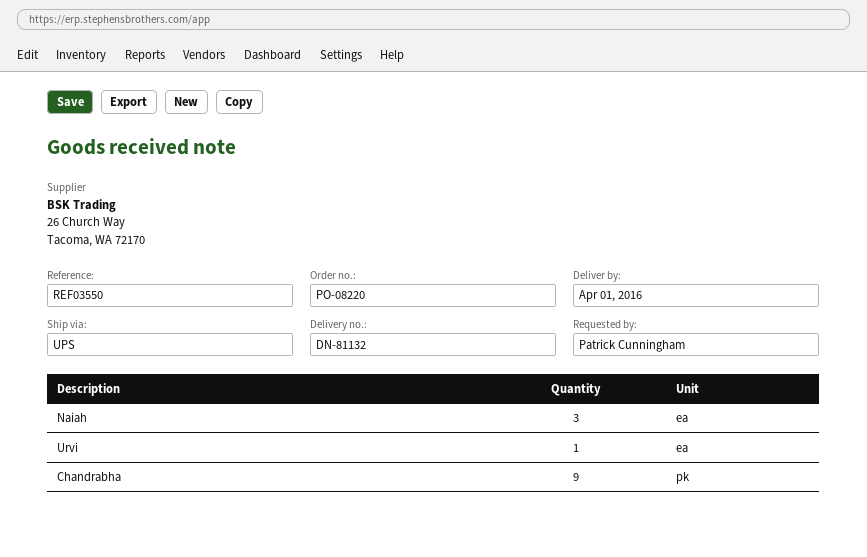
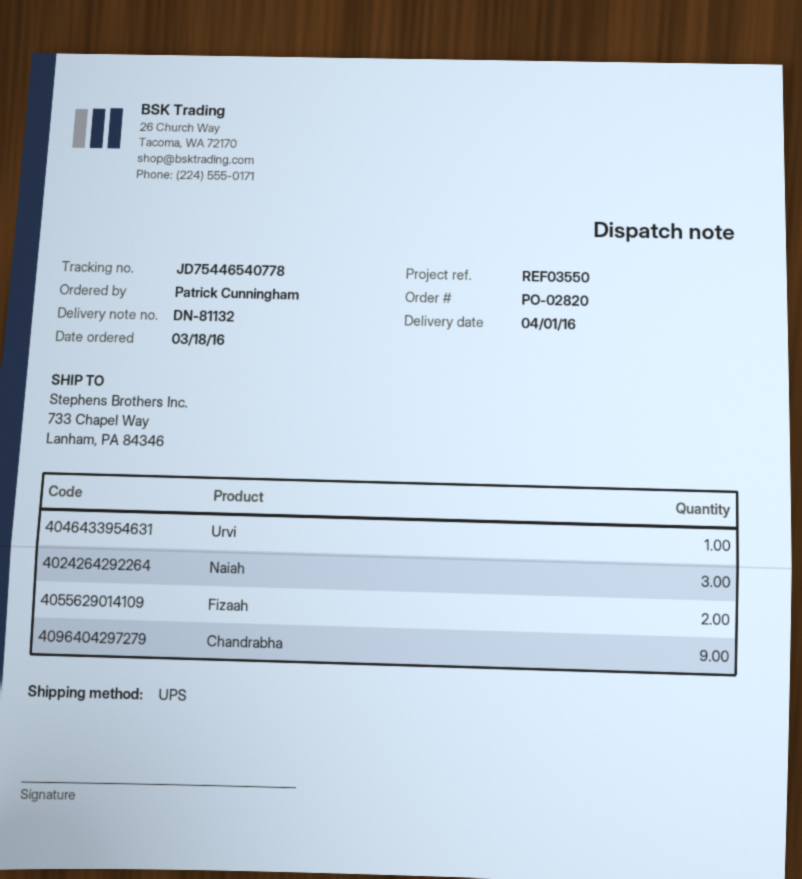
order number: PO-08220 -> PO-02820
Fizaah: none -> 2

